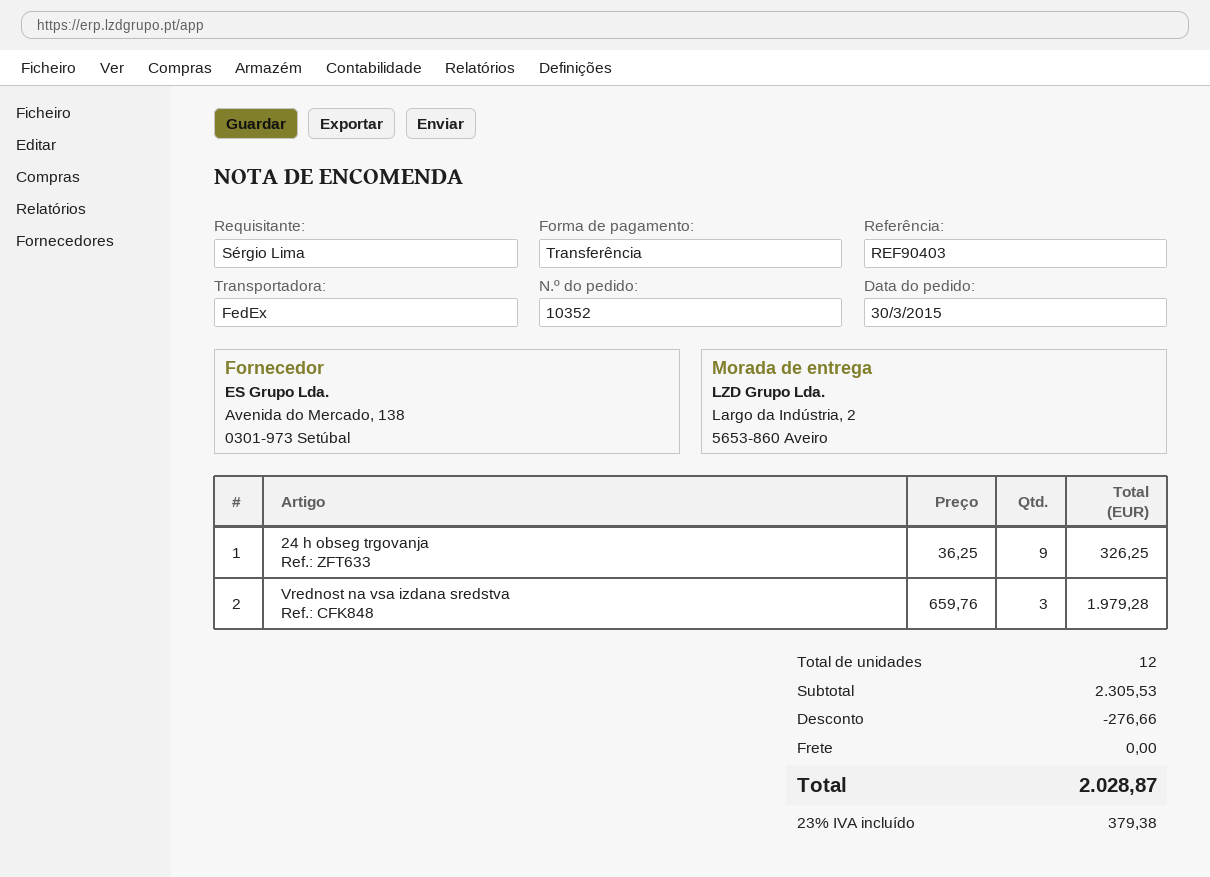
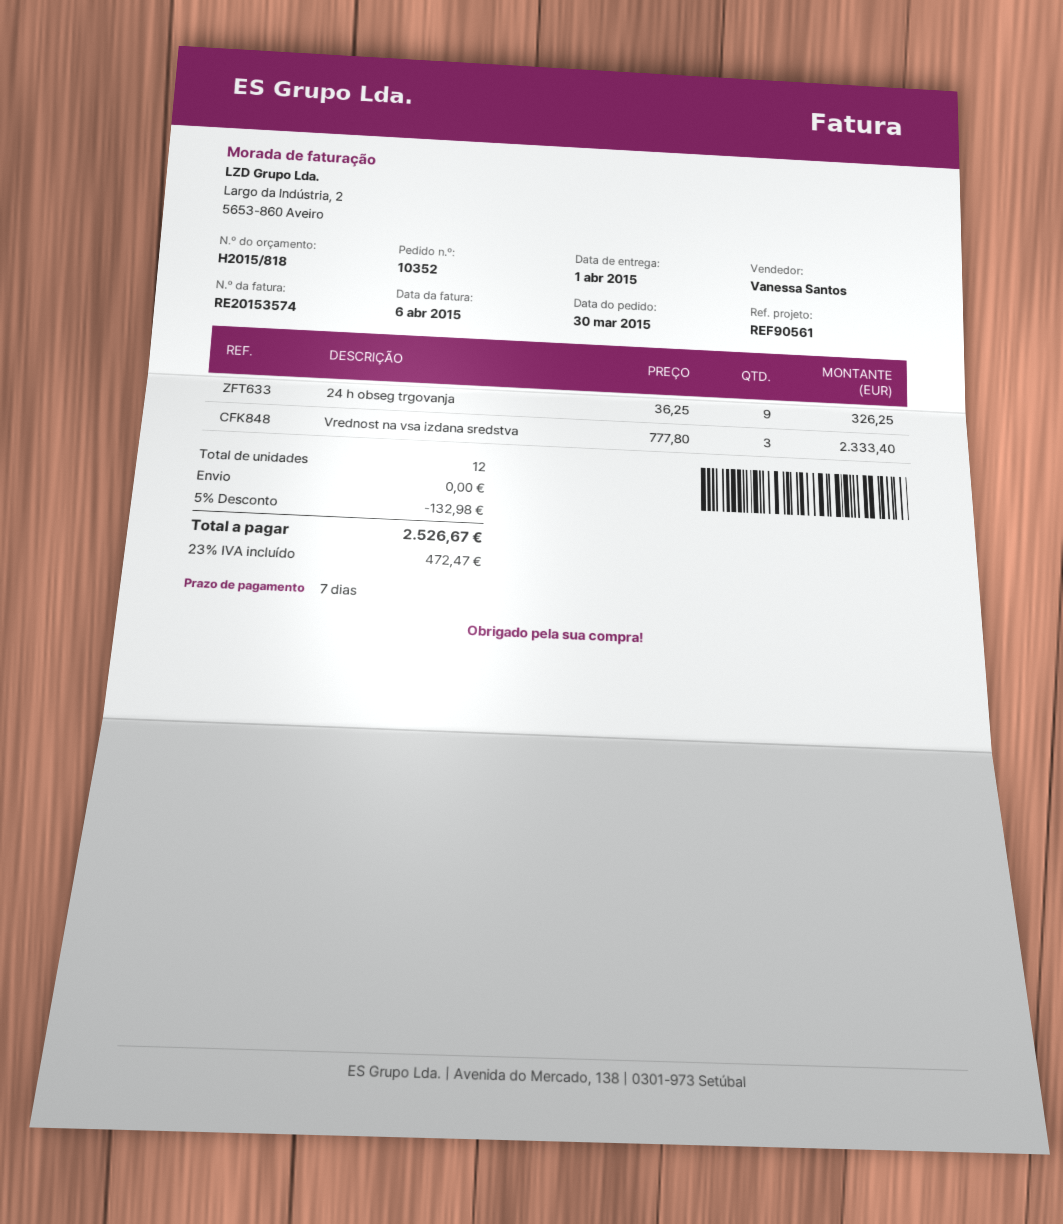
reference: REF90403 -> REF90561
Vrednost na vsa izdana sredstva: 3 x 659.76 = 1979.28 -> 3 x 777.80 = 2333.40
discount: 276.66 -> 132.98
tax: 23% = 379.38 -> 23% = 472.47
total: 2028.87 -> 2526.67

